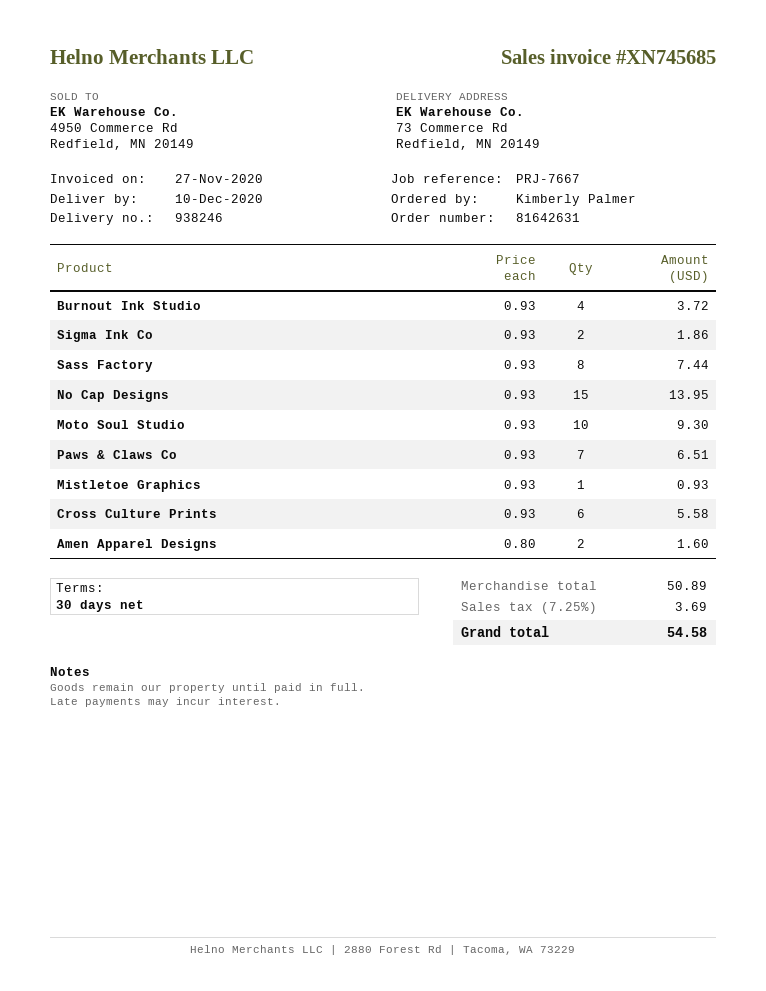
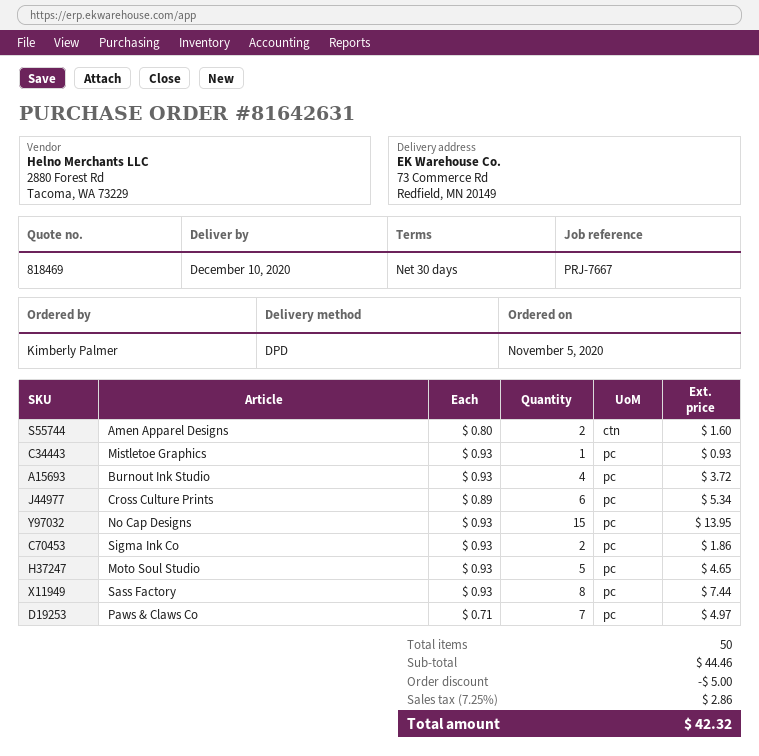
Moto Soul Studio: 10 x 0.93 = 9.30 -> 5 x 0.93 = 4.65
Paws & Claws Co: 7 x 0.93 = 6.51 -> 7 x 0.71 = 4.97
Cross Culture Prints: 6 x 0.93 = 5.58 -> 6 x 0.89 = 5.34
subtotal: 50.89 -> 44.46
discount: none -> 5.00
tax: 7.25% = 3.69 -> 7.25% = 2.86
total: 54.58 -> 42.32

